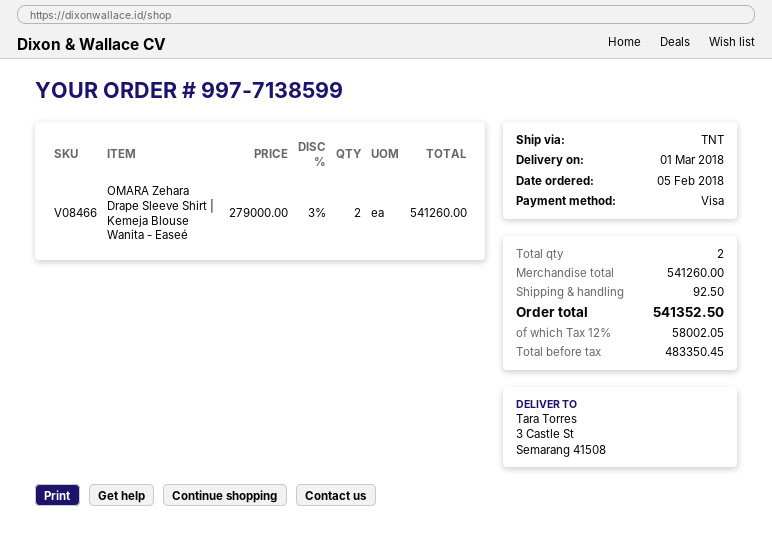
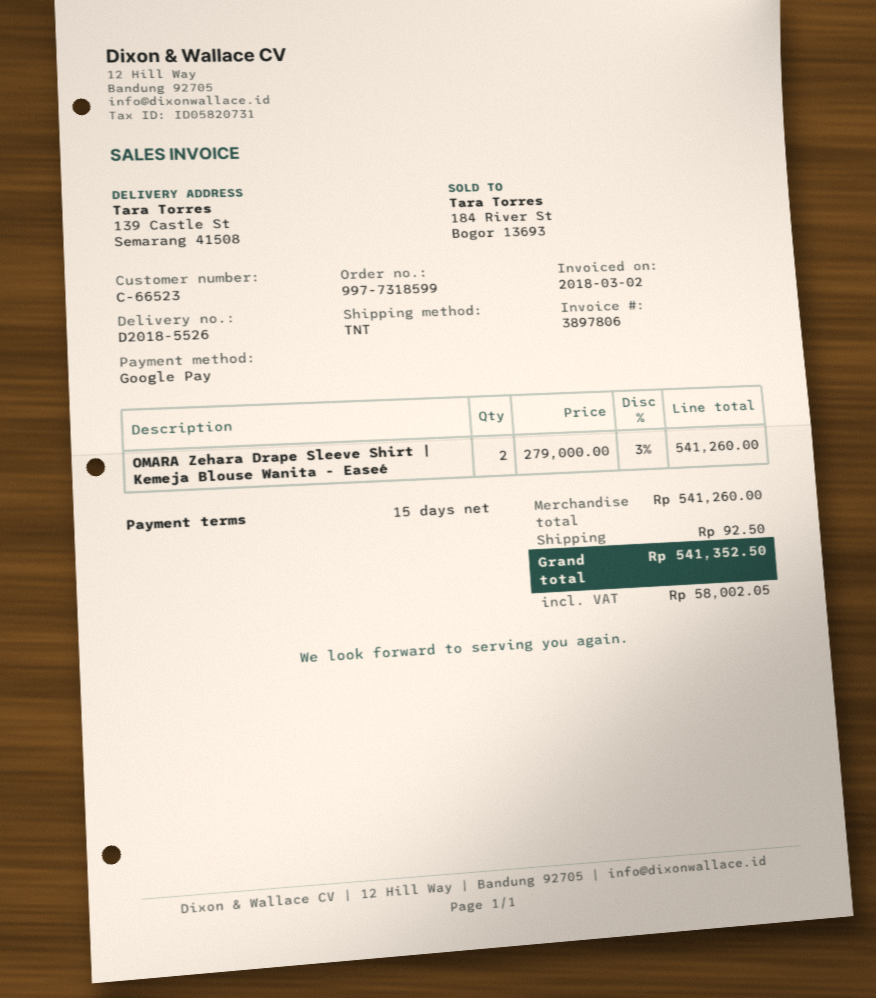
order number: 997-7138599 -> 997-7318599
payment method: Visa -> Google Pay
ship to: 3 Castle St, Semarang 41508 -> 139 Castle St, Semarang 41508

